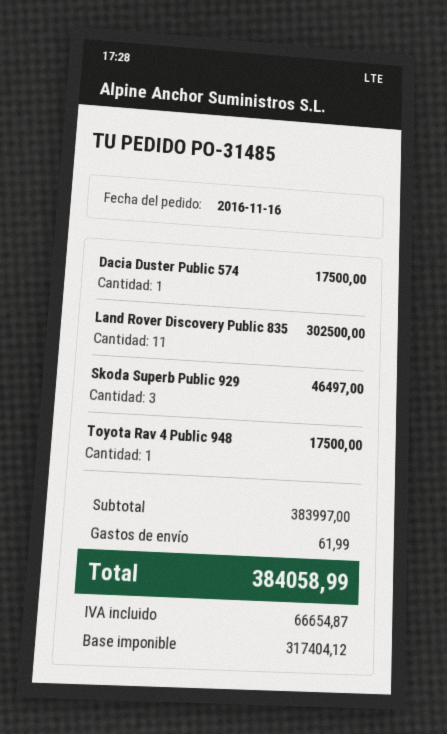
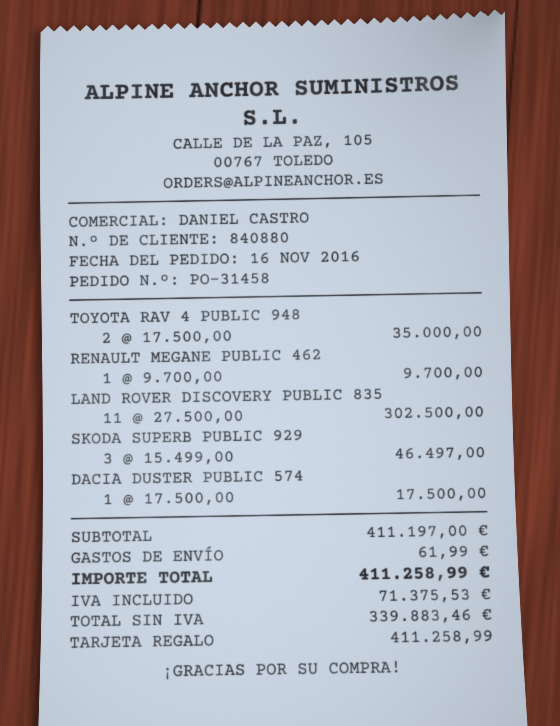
order number: PO-31485 -> PO-31458
Toyota Rav 4 Public 948: 1 for 17500.00 -> 2 for 35000.00
RENAULT MEGANE PUBLIC 462: none -> 1 for 9700.00
subtotal: 383997.00 -> 411197.00
net: 317404.12 -> 339883.46
tax: 66654.87 -> 71375.53
total: 384058.99 -> 411258.99

